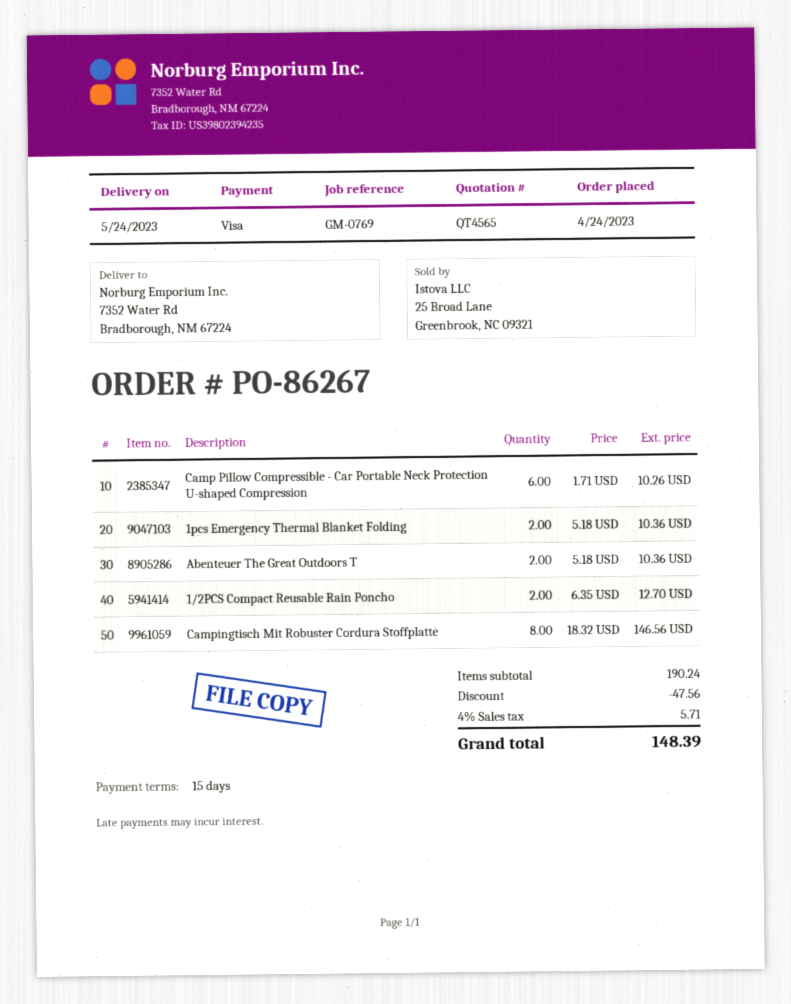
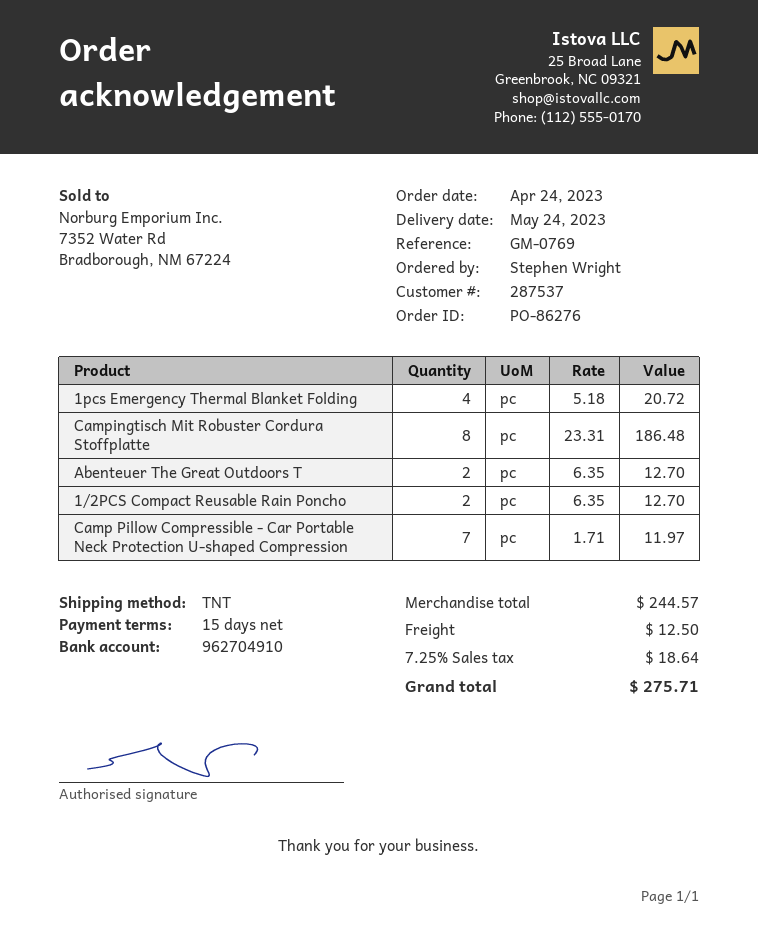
order number: PO-86267 -> PO-86276
Camp Pillow Compressible - Car Portable Neck Protection U-shaped Compression: 6 x 1.71 = 10.26 -> 7 x 1.71 = 11.97
1pcs Emergency Thermal Blanket Folding: 2 x 5.18 = 10.36 -> 4 x 5.18 = 20.72
Abenteuer The Great Outdoors T: 2 x 5.18 = 10.36 -> 2 x 6.35 = 12.70
Campingtisch Mit Robuster Cordura Stoffplatte: 8 x 18.32 = 146.56 -> 8 x 23.31 = 186.48
subtotal: 190.24 -> 244.57
discount: 47.56 -> none
shipping: none -> 12.50
tax: 4% = 5.71 -> 7.25% = 18.64
total: 148.39 -> 275.71

